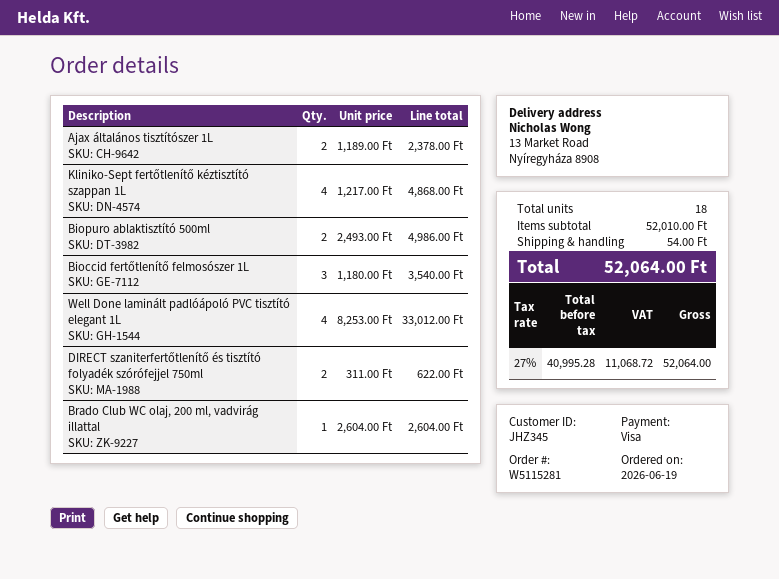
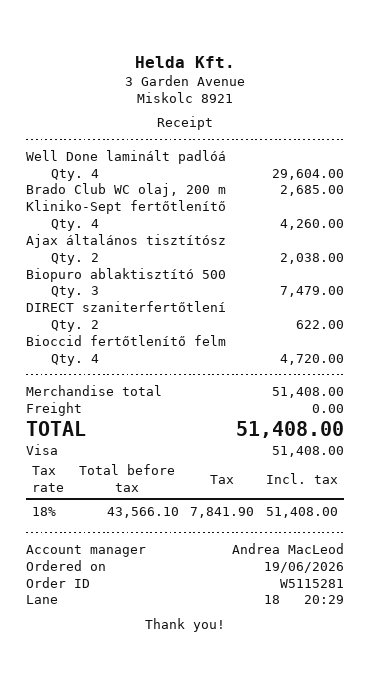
Ajax általános tisztítószer 1L: 2 for 2378.00 -> 2 for 2038.00
Kliniko-Sept fertőtlenítő kéztisztító szappan 1L: 4 for 4868.00 -> 4 for 4260.00
Biopuro ablaktisztító 500ml: 2 for 4986.00 -> 3 for 7479.00
Bioccid fertőtlenítő felmosószer 1L: 3 for 3540.00 -> 4 for 4720.00
Well Done laminált padlóápoló PVC tisztító elegant 1L: 4 for 33012.00 -> 4 for 29604.00
Brado Club WC olaj, 200 ml, vadvirág illattal: 1 for 2604.00 -> 1 for 2685.00
subtotal: 52010.00 -> 51408.00
shipping: 54.00 -> 0.00
net: 40995.28 -> 43566.10
tax: 27% = 11068.72 -> 18% = 7841.90
total: 52064.00 -> 51408.00

